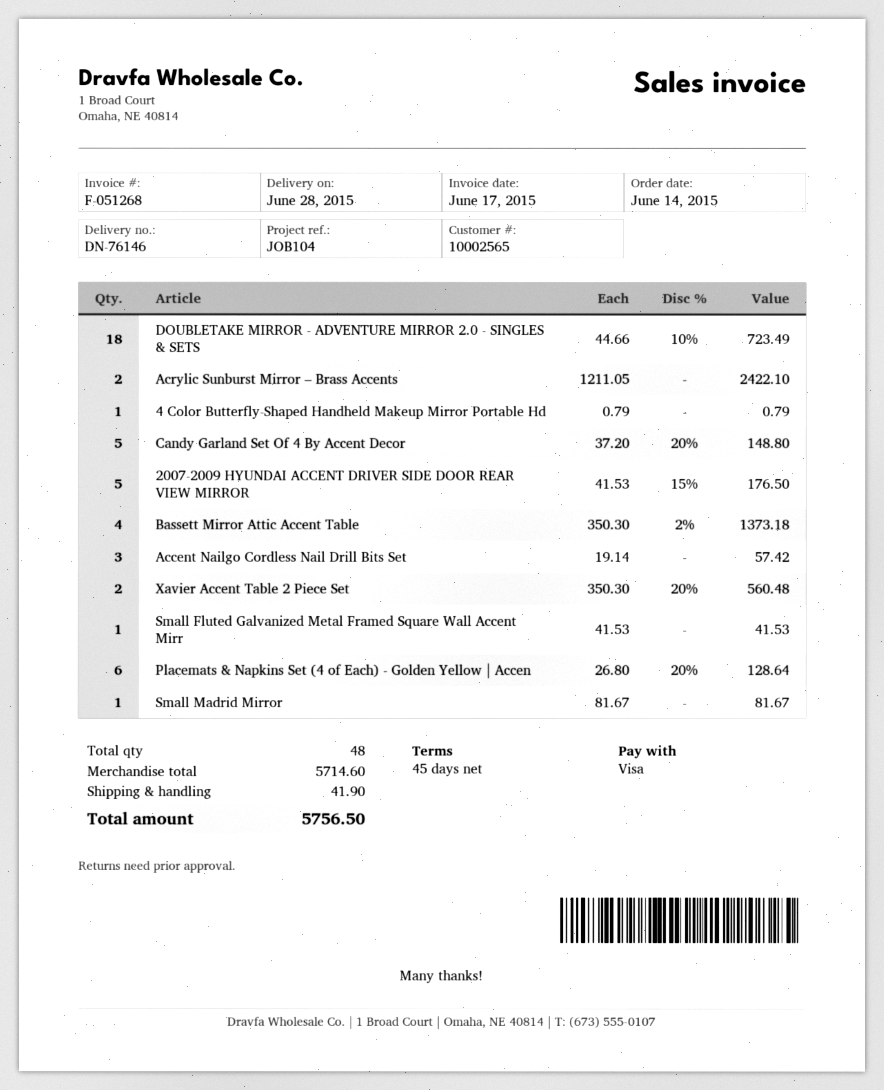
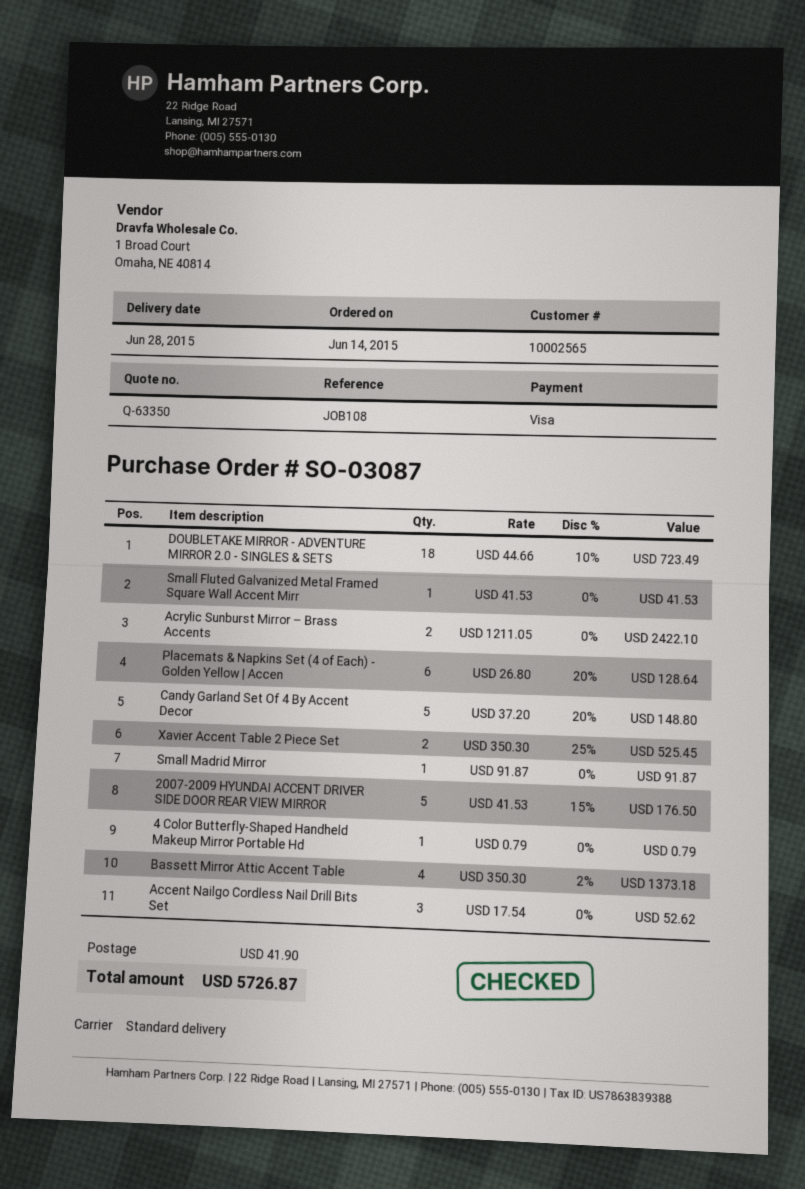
reference: JOB104 -> JOB108
Accent Nailgo Cordless Nail Drill Bits Set: 3 x 19.14 = 57.42 -> 3 x 17.54 = 52.62
Xavier Accent Table 2 Piece Set: 2 x 350.30 - 20% = 560.48 -> 2 x 350.30 - 25% = 525.45
Small Madrid Mirror: 1 x 81.67 = 81.67 -> 1 x 91.87 = 91.87
total: 5756.50 -> 5726.87

